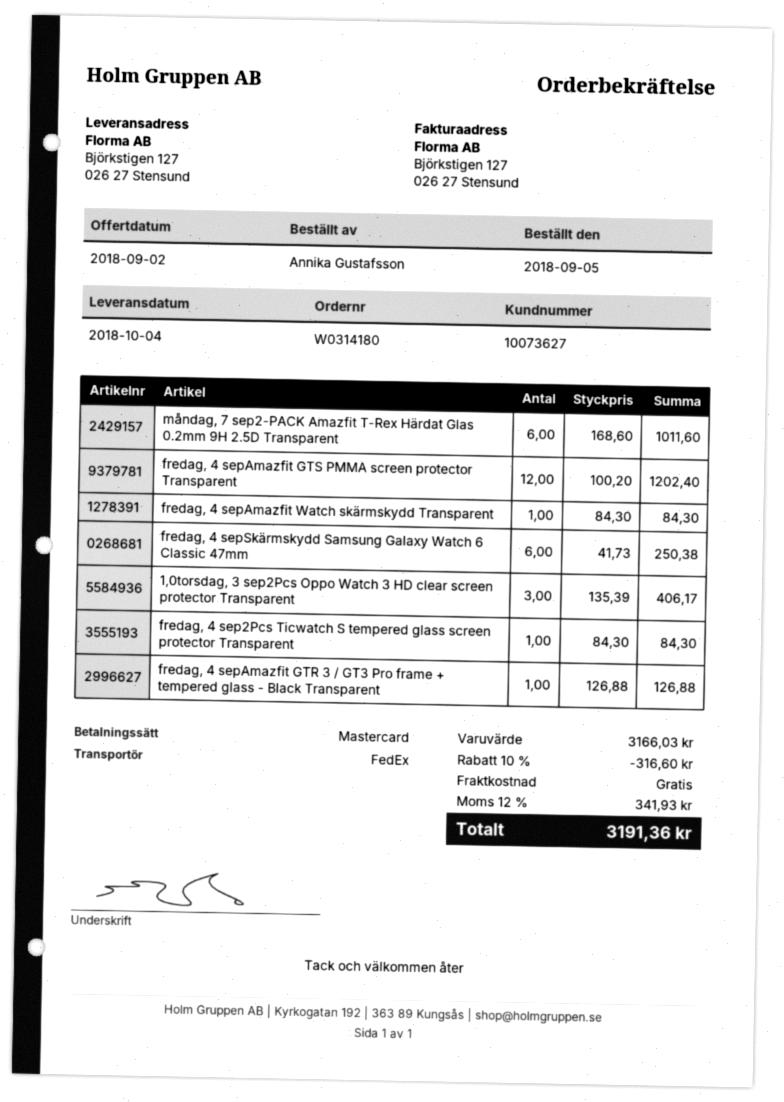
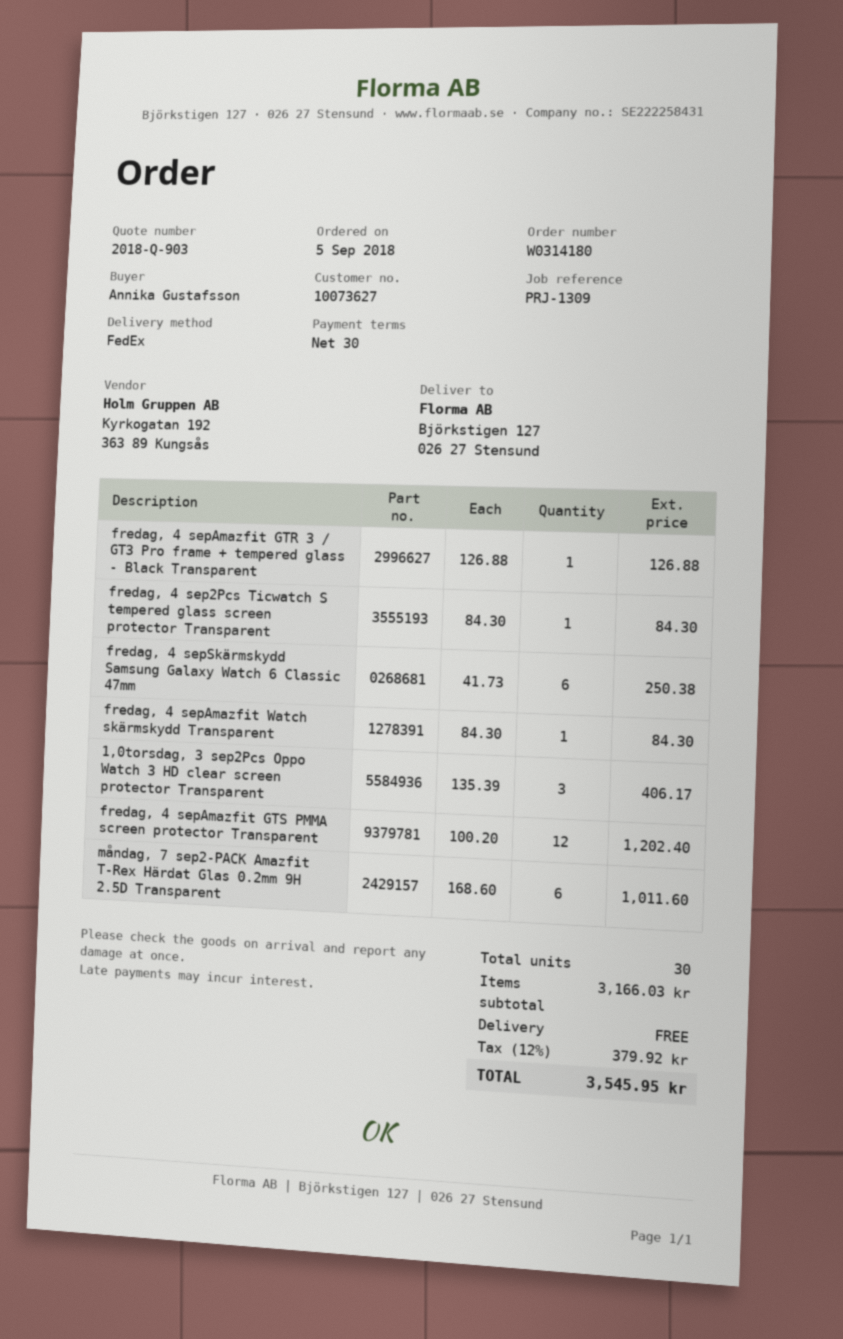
discount: 10% = 316.60 -> none
tax: 12% = 341.93 -> 12% = 379.92
total: 3191.36 -> 3545.95

